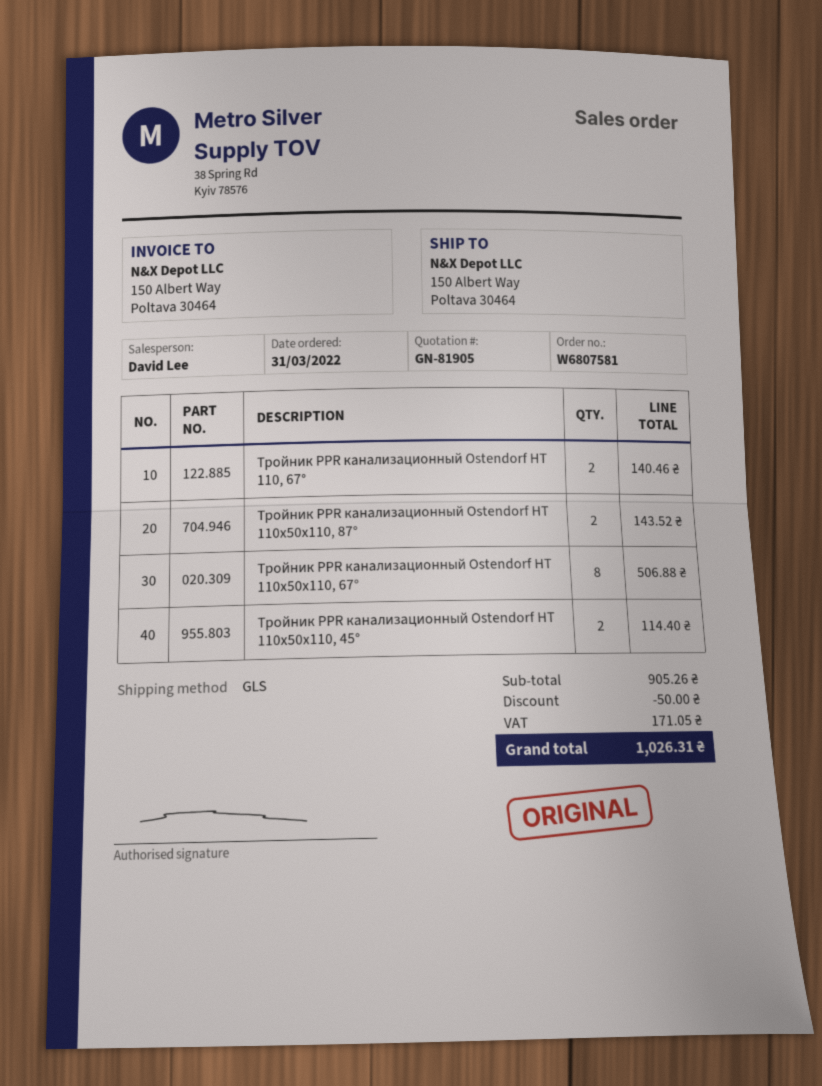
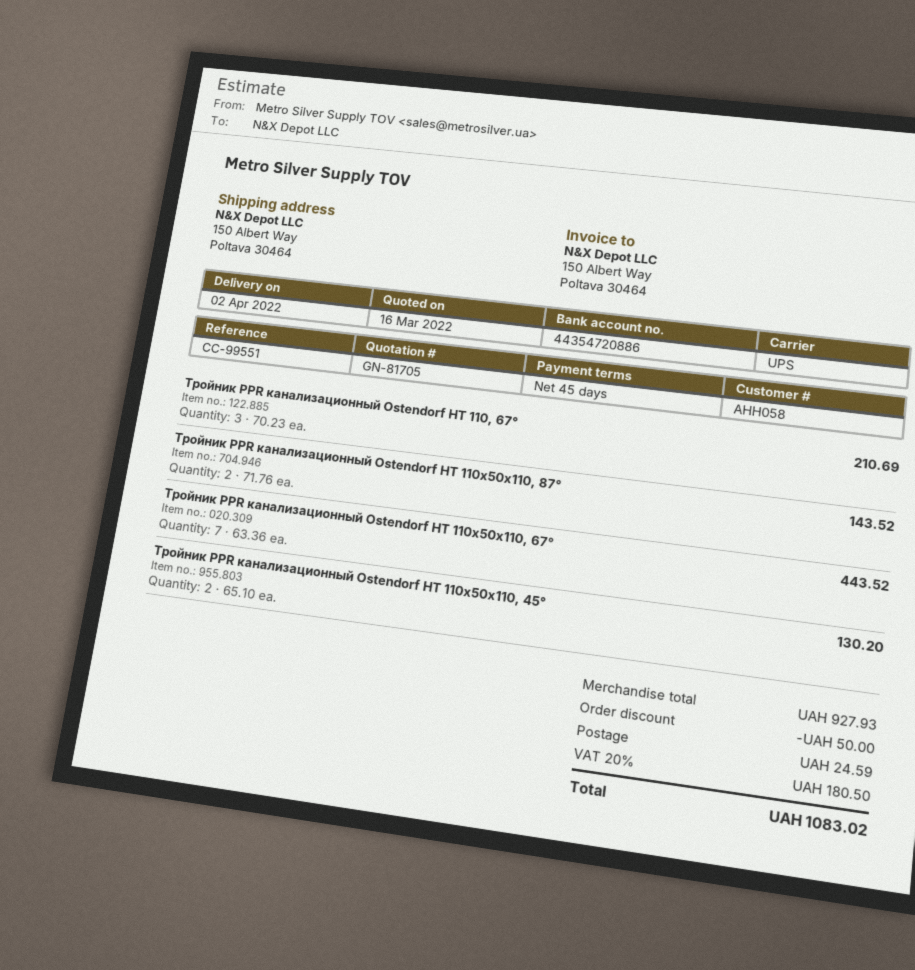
quote number: GN-81905 -> GN-81705
shipping method: GLS -> UPS
Тройник PPR канализационный Ostendorf НТ 110, 67°: 2 for 140.46 -> 3 for 210.69
Тройник PPR канализационный Ostendorf НТ 110х50х110, 67°: 8 for 506.88 -> 7 for 443.52
Тройник PPR канализационный Ostendorf НТ 110х50х110, 45°: 2 for 114.40 -> 2 for 130.20
subtotal: 905.26 -> 927.93
shipping: none -> 24.59
tax: 171.05 -> 180.50
total: 1026.31 -> 1083.02

